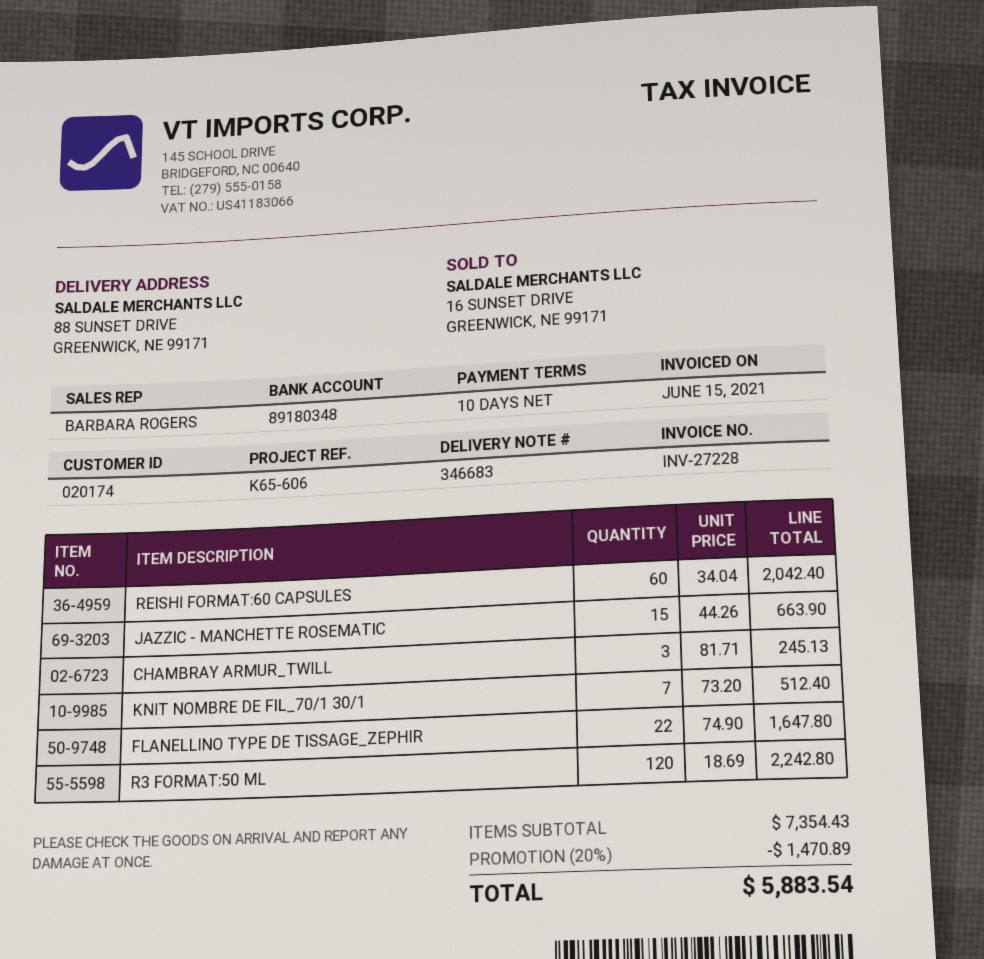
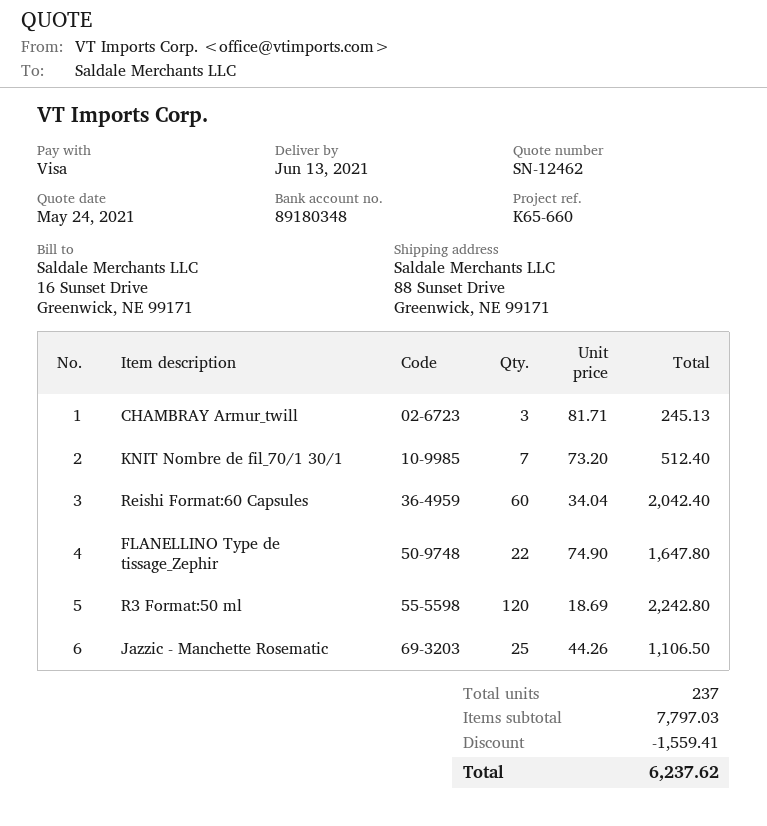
reference: K65-606 -> K65-660
JAZZIC - MANCHETTE ROSEMATIC: 15 x 44.26 = 663.90 -> 25 x 44.26 = 1106.50
subtotal: 7354.43 -> 7797.03
discount: 1470.89 -> 1559.41
total: 5883.54 -> 6237.62

